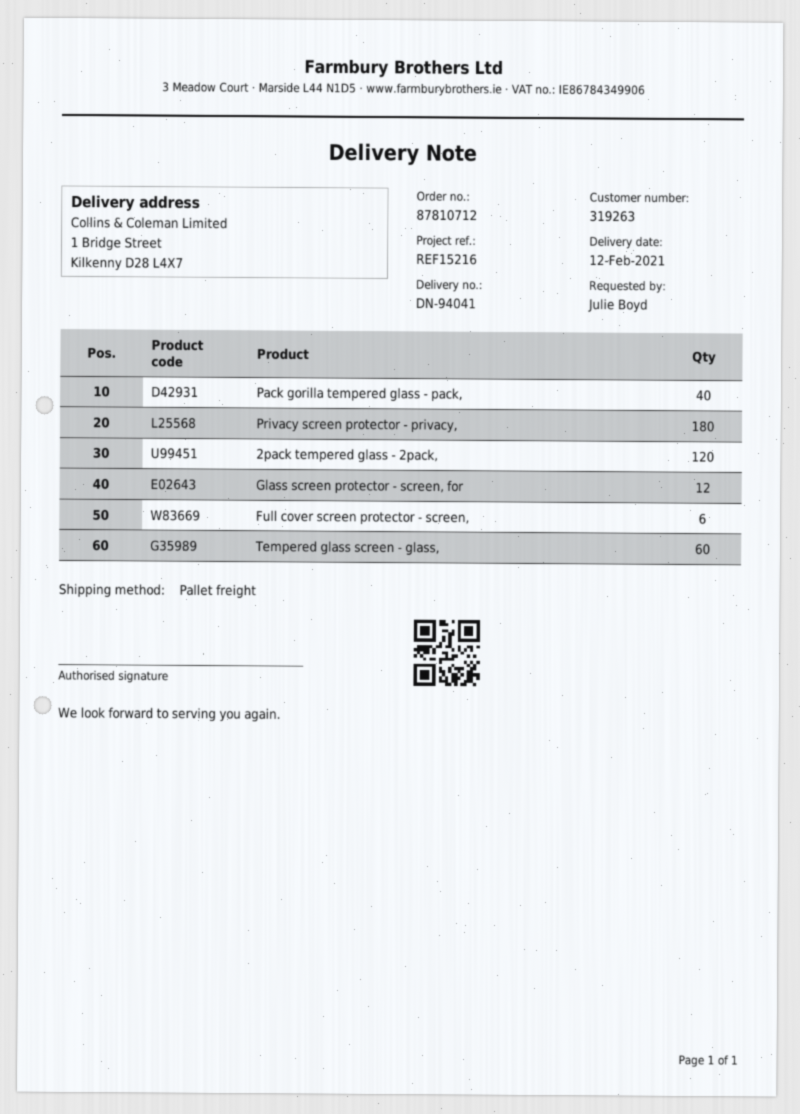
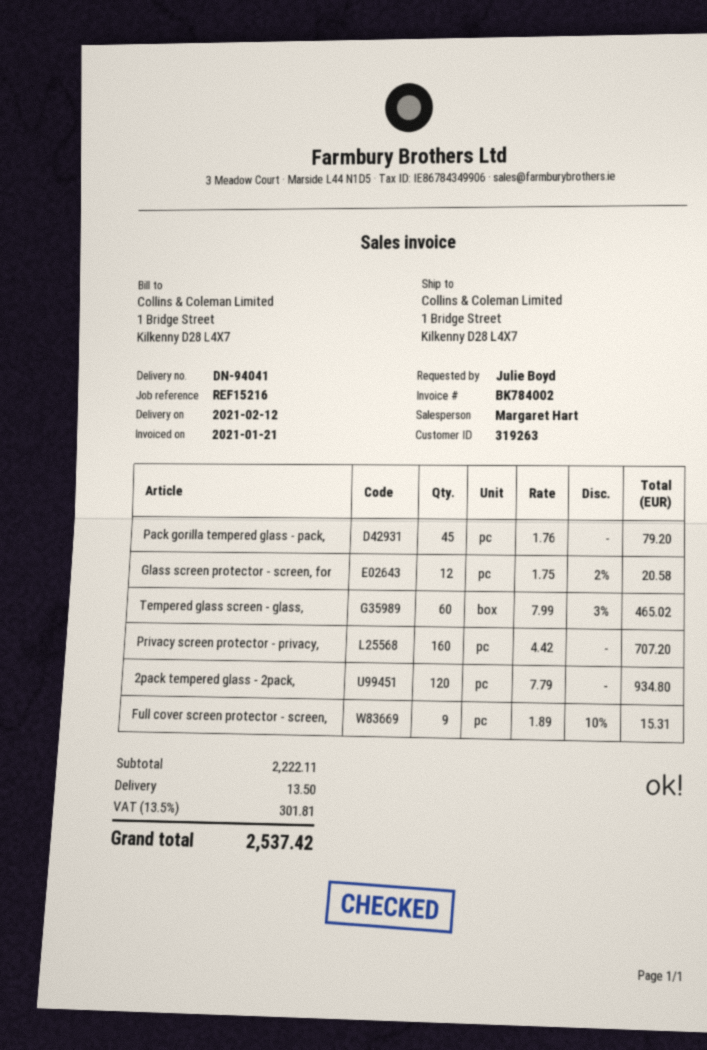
Pack gorilla tempered glass - pack,: 40 -> 45
Privacy screen protector - privacy,: 180 -> 160
Full cover screen protector - screen,: 6 -> 9

